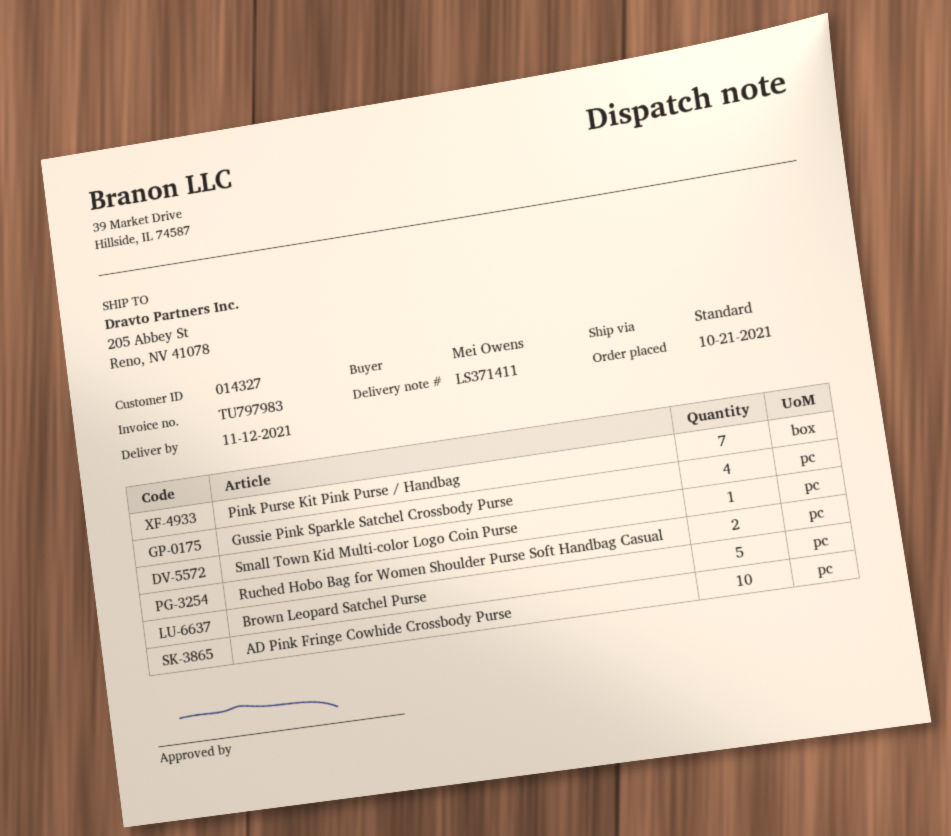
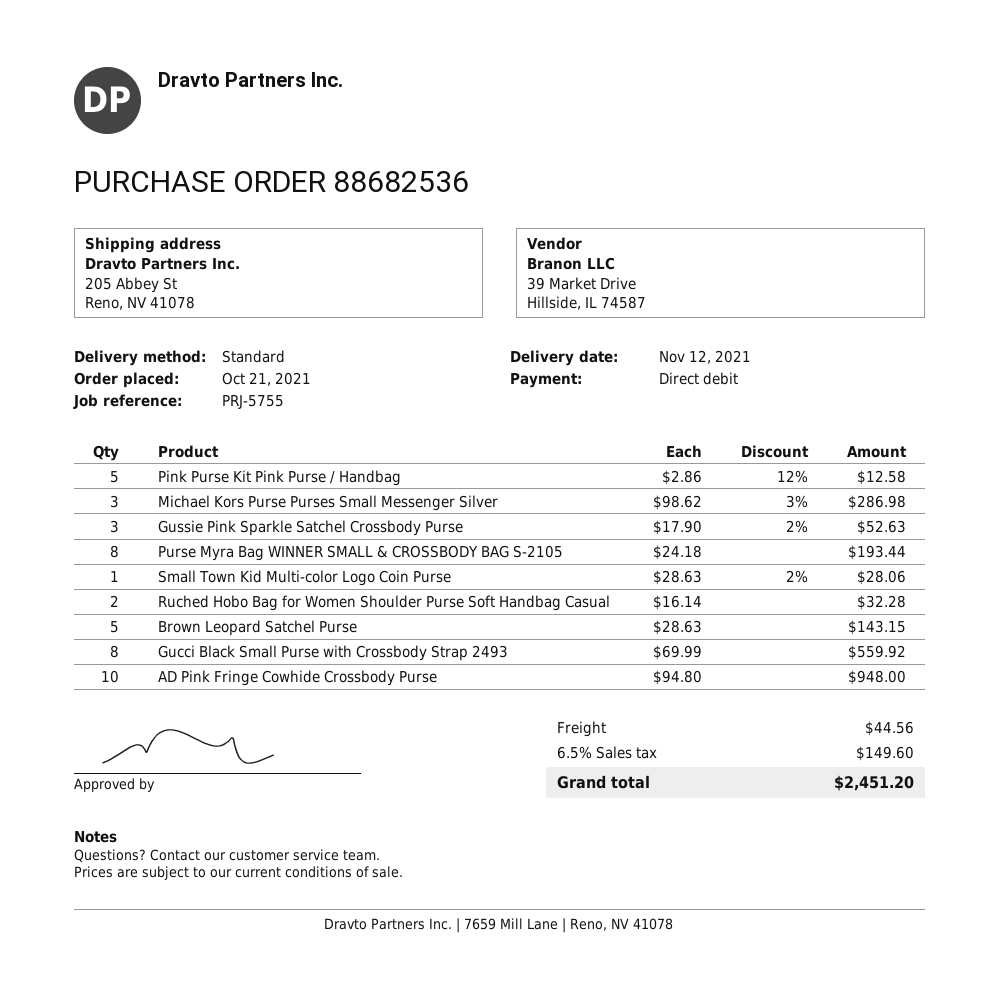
Pink Purse Kit Pink Purse / Handbag: 7 -> 5
Gussie Pink Sparkle Satchel Crossbody Purse: 4 -> 3
Michael Kors Purse Purses Small Messenger Silver: none -> 3
Purse Myra Bag WINNER SMALL & CROSSBODY BAG S-2105: none -> 8
Gucci Black Small Purse with Crossbody Strap 2493: none -> 8

